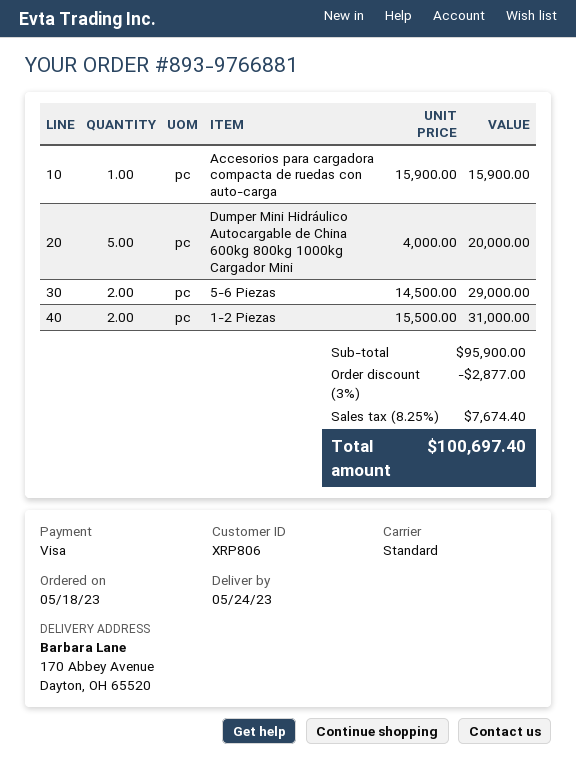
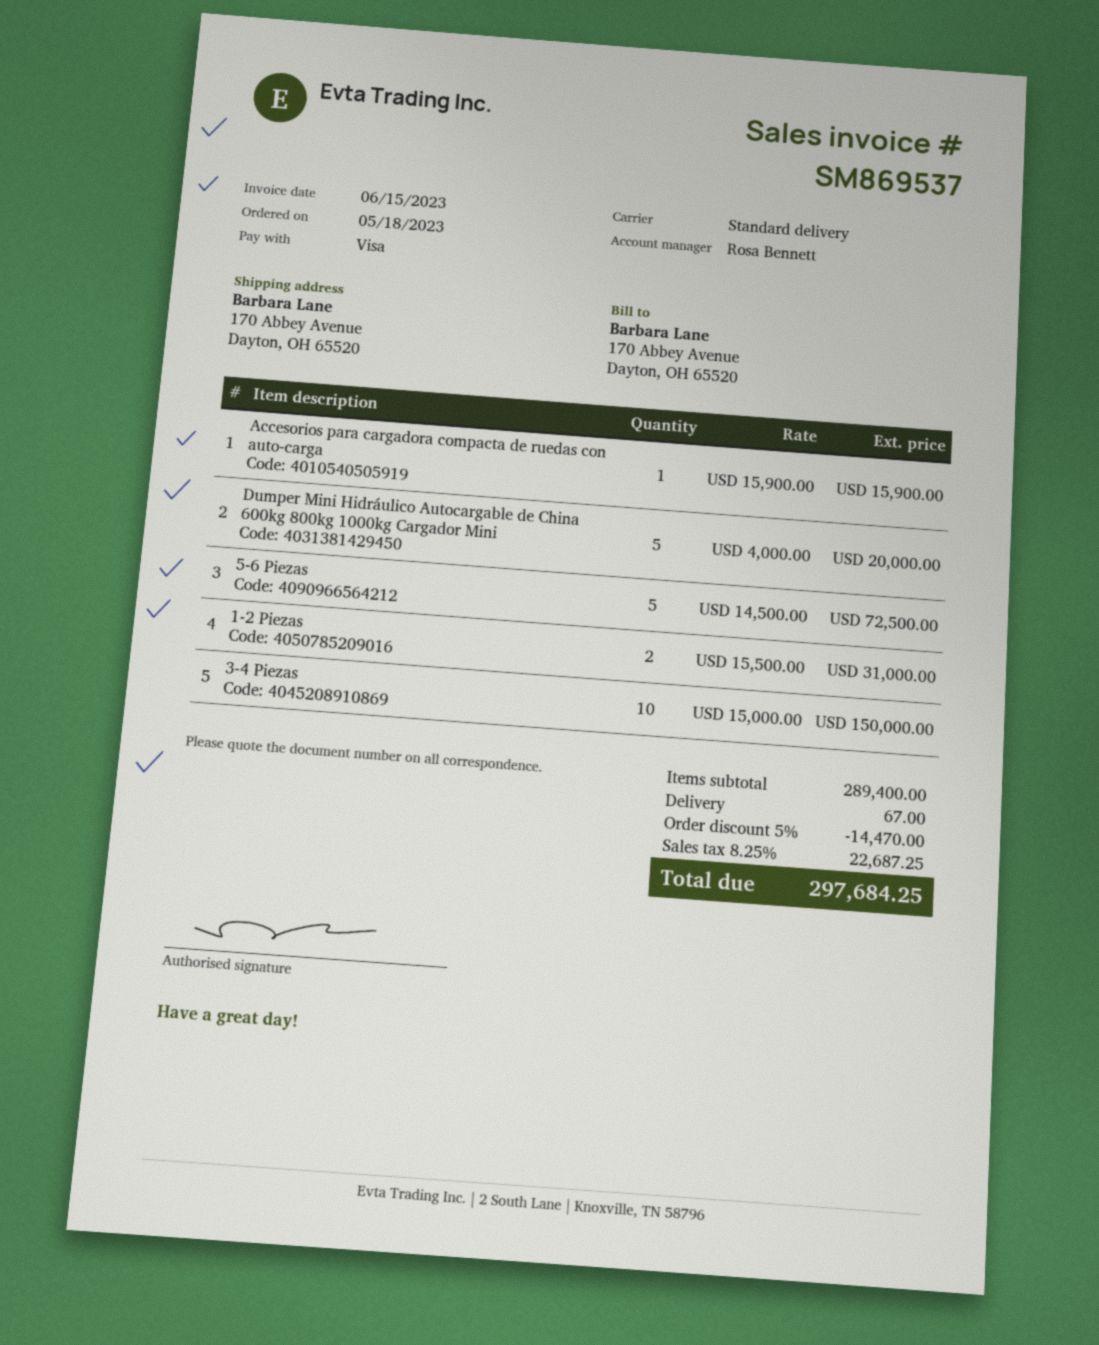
5-6 Piezas: 2 x 14500.00 = 29000.00 -> 5 x 14500.00 = 72500.00
3-4 Piezas: none -> 10 x 15000.00 = 150000.00
subtotal: 95900.00 -> 289400.00
discount: 3% = 2877.00 -> 5% = 14470.00
shipping: none -> 67.00
tax: 8.25% = 7674.40 -> 8.25% = 22687.25
total: 100697.40 -> 297684.25

